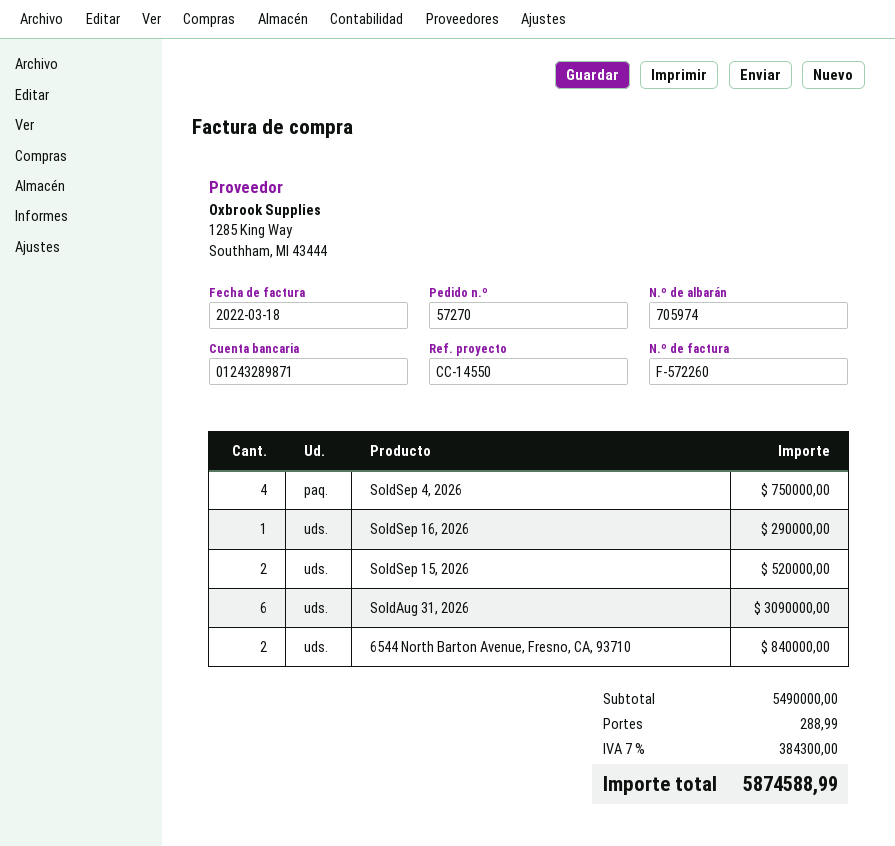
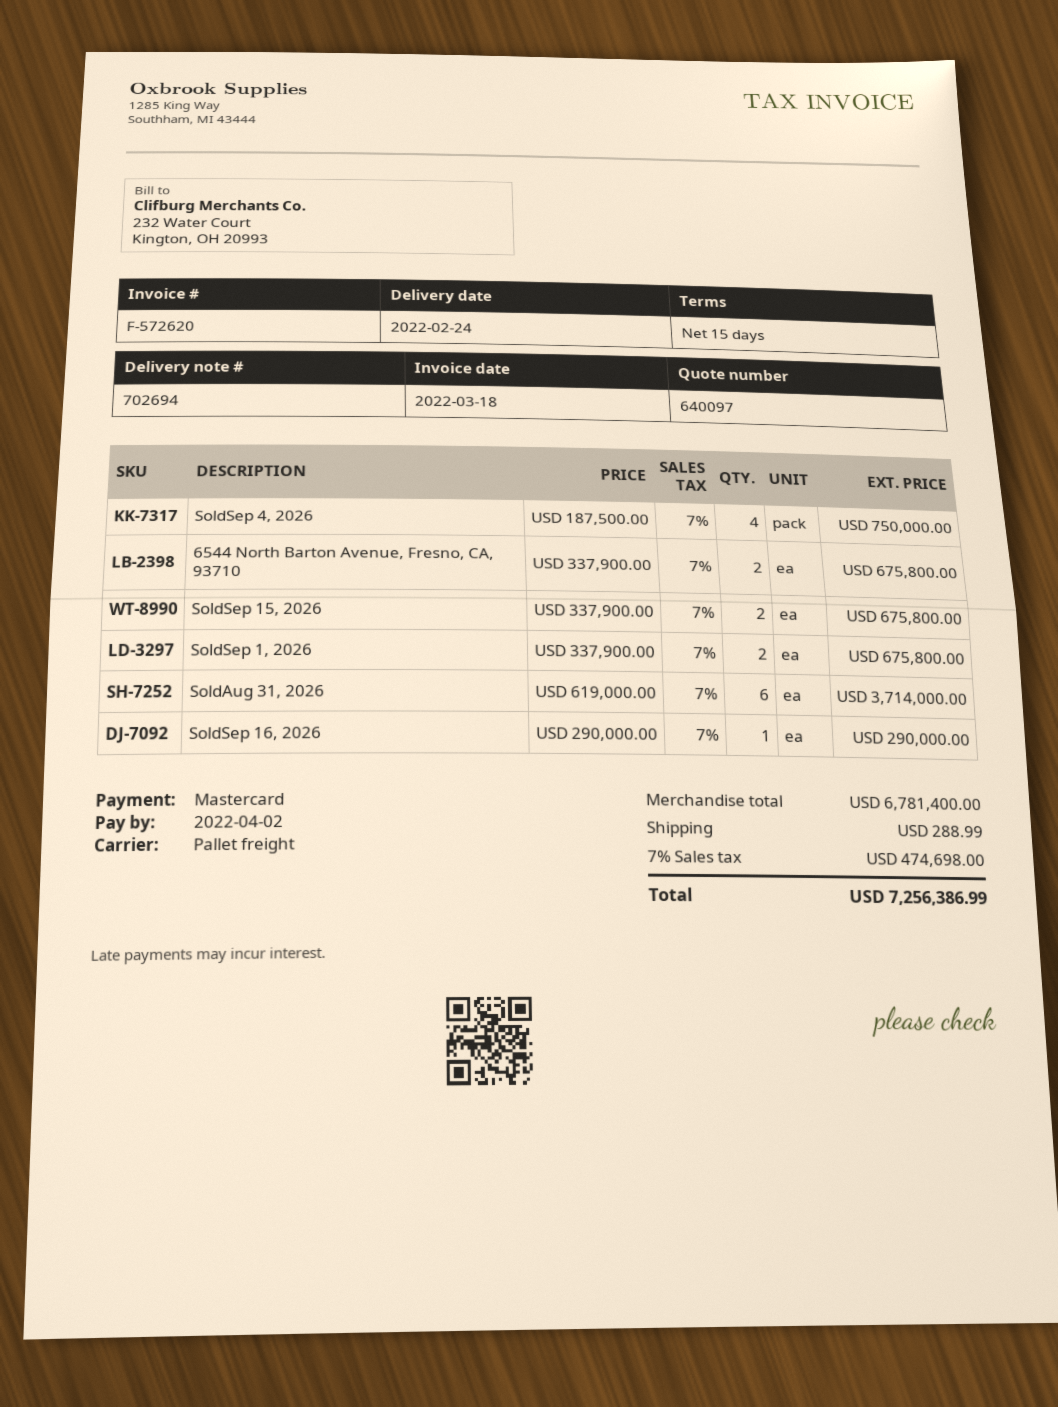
delivery note number: 705974 -> 702694
invoice number: F-572260 -> F-572620
SoldSep 15, 2026: 2 for 520000.00 -> 2 for 675800.00
SoldAug 31, 2026: 6 for 3090000.00 -> 6 for 3714000.00
6544 North Barton Avenue, Fresno, CA, 93710: 2 for 840000.00 -> 2 for 675800.00
SoldSep 1, 2026: none -> 2 for 675800.00
subtotal: 5490000.00 -> 6781400.00
tax: 7% = 384300.00 -> 7% = 474698.00
total: 5874588.99 -> 7256386.99

